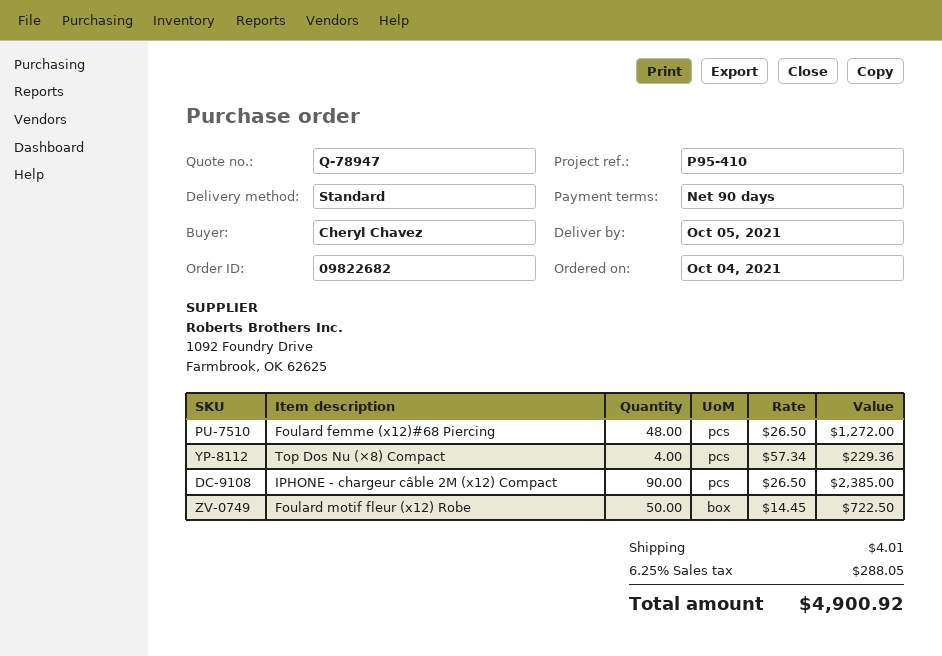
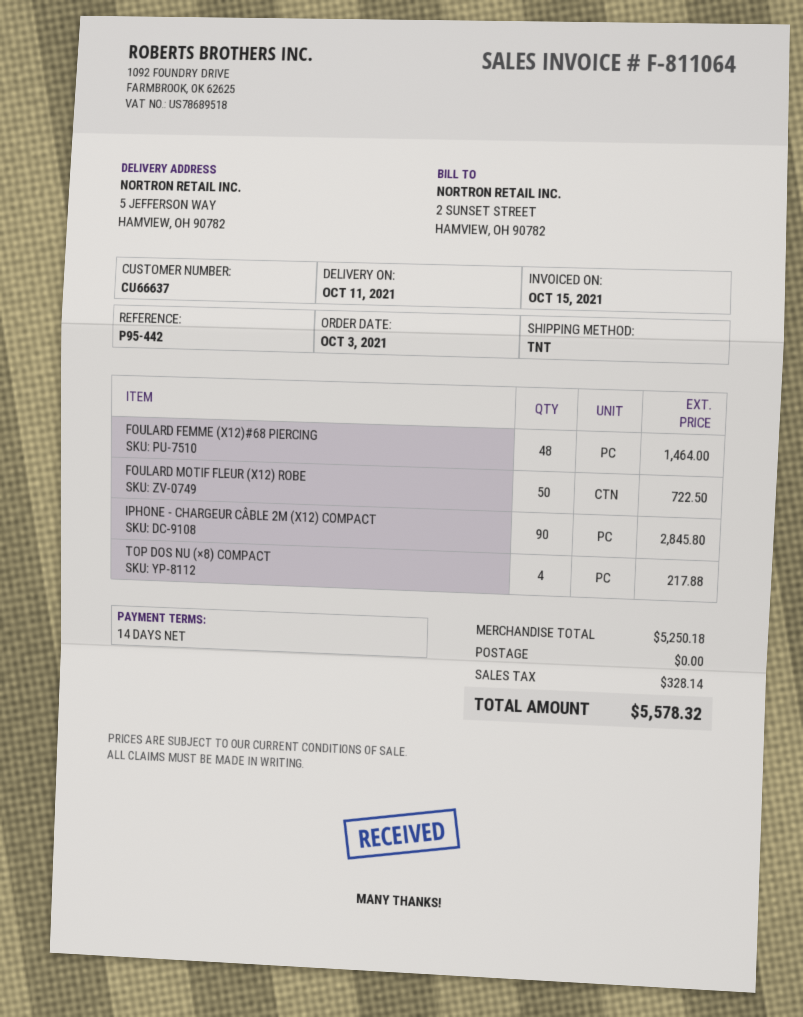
order date: 2021-10-04 -> 2021-10-03
delivery date: 2021-10-05 -> 2021-10-11
payment terms: 90 days -> 14 days
reference: P95-410 -> P95-442
shipping method: standard -> TNT
Foulard femme (x12)#68 Piercing: 48 for 1272.00 -> 48 for 1464.00
Top Dos Nu (×8) Compact: 4 for 229.36 -> 4 for 217.88
IPHONE - chargeur câble 2M (x12) Compact: 90 for 2385.00 -> 90 for 2845.80
shipping: 4.01 -> 0.00
tax: 288.05 -> 328.14
total: 4900.92 -> 5578.32

